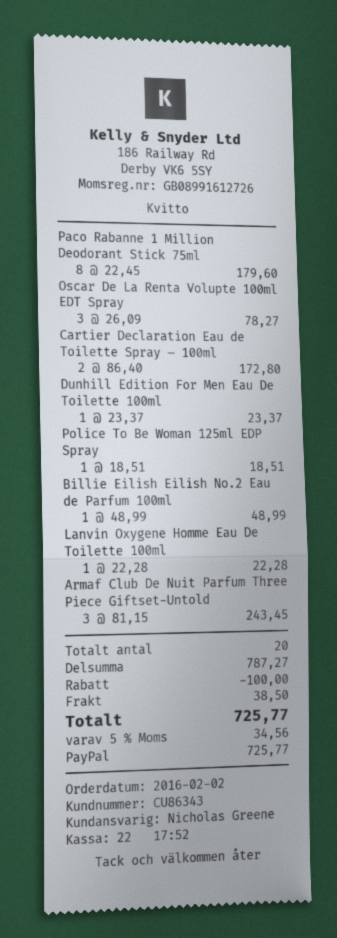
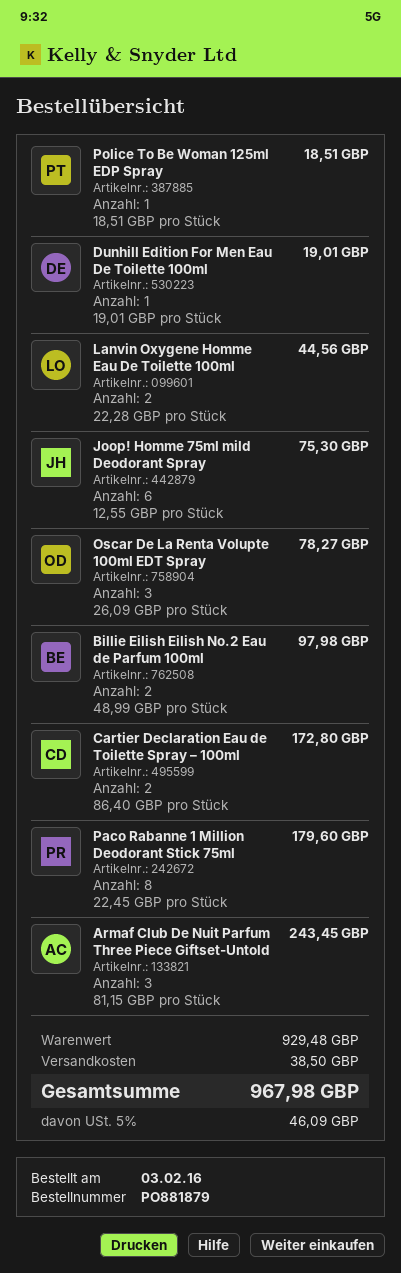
order date: 2016-02-02 -> 2016-02-03
Dunhill Edition For Men Eau De Toilette 100ml: 1 x 23.37 = 23.37 -> 1 x 19.01 = 19.01
Billie Eilish Eilish No.2 Eau de Parfum 100ml: 1 x 48.99 = 48.99 -> 2 x 48.99 = 97.98
Lanvin Oxygene Homme Eau De Toilette 100ml: 1 x 22.28 = 22.28 -> 2 x 22.28 = 44.56
Joop! Homme 75ml mild Deodorant Spray: none -> 6 x 12.55 = 75.30
subtotal: 787.27 -> 929.48
discount: 100.00 -> none
tax: 5% = 34.56 -> 5% = 46.09
total: 725.77 -> 967.98

